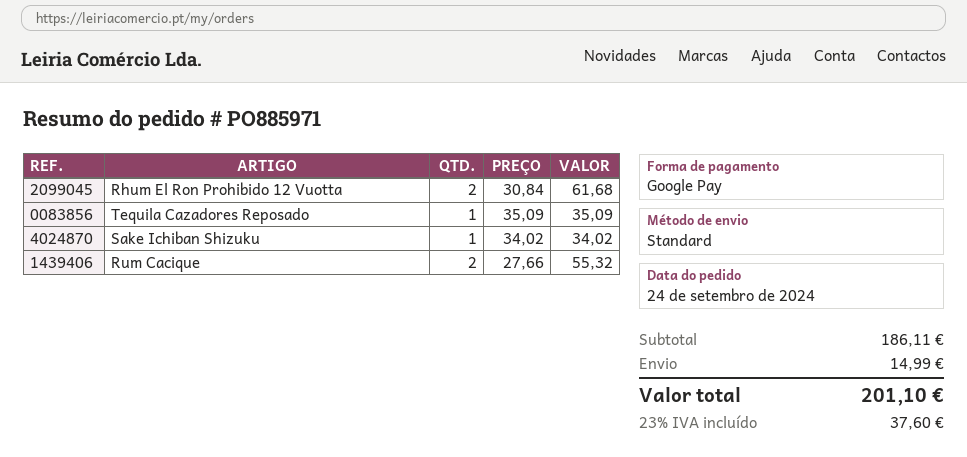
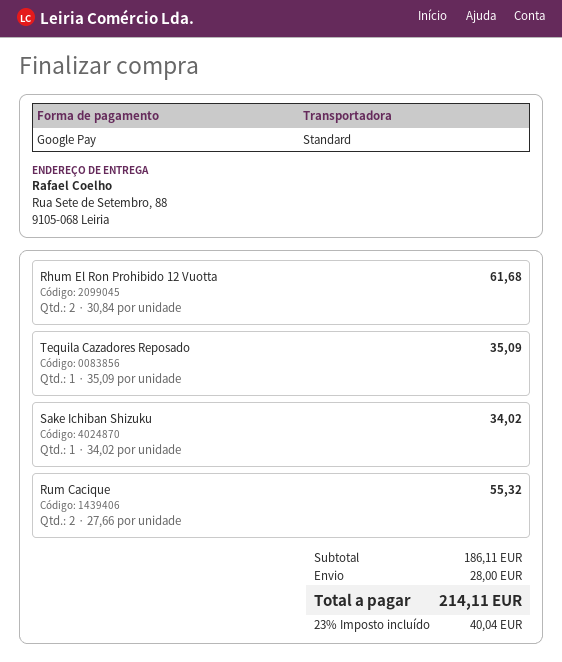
shipping: 14.99 -> 28.00
tax: 23% = 37.60 -> 23% = 40.04
total: 201.10 -> 214.11

